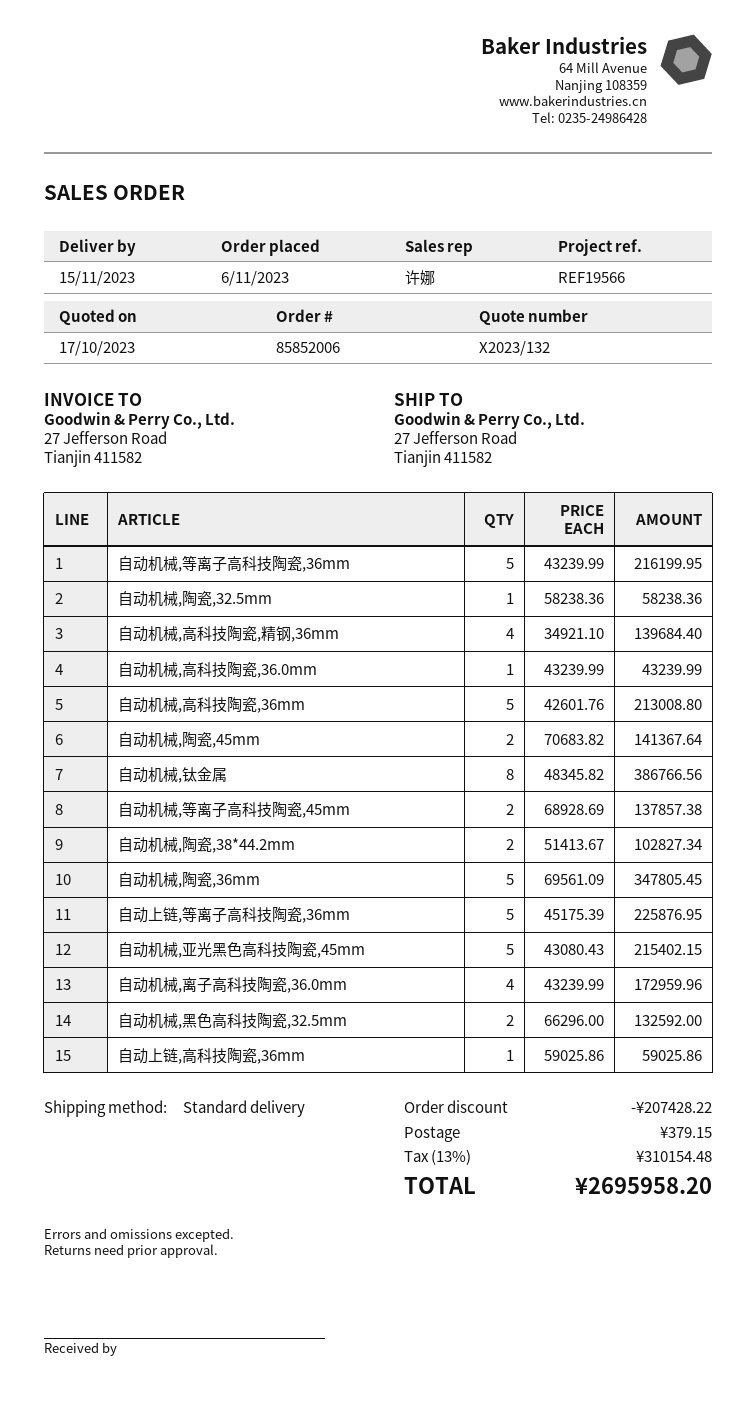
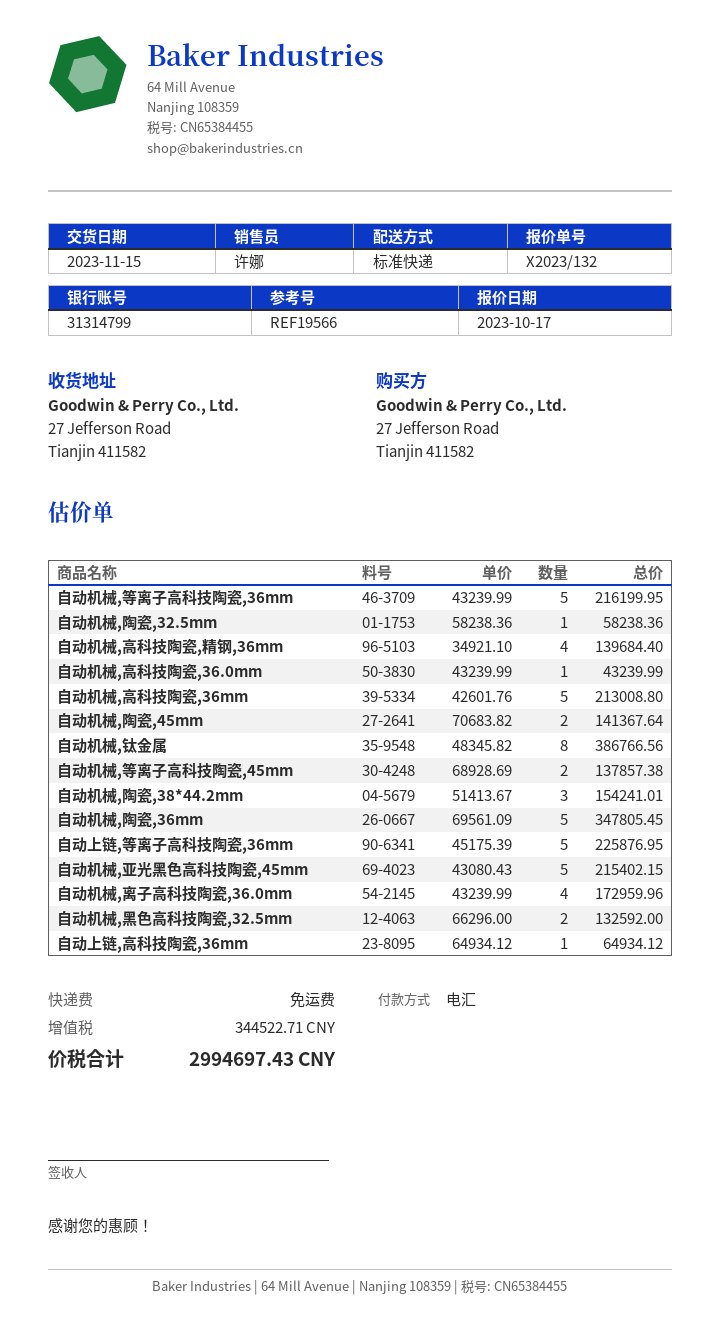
自动机械,陶瓷,38*44.2mm: 2 x 51413.67 = 102827.34 -> 3 x 51413.67 = 154241.01
自动上链,高科技陶瓷,36mm: 1 x 59025.86 = 59025.86 -> 1 x 64934.12 = 64934.12
discount: 207428.22 -> none
shipping: 379.15 -> 0.00
tax: 310154.48 -> 344522.71
total: 2695958.20 -> 2994697.43

